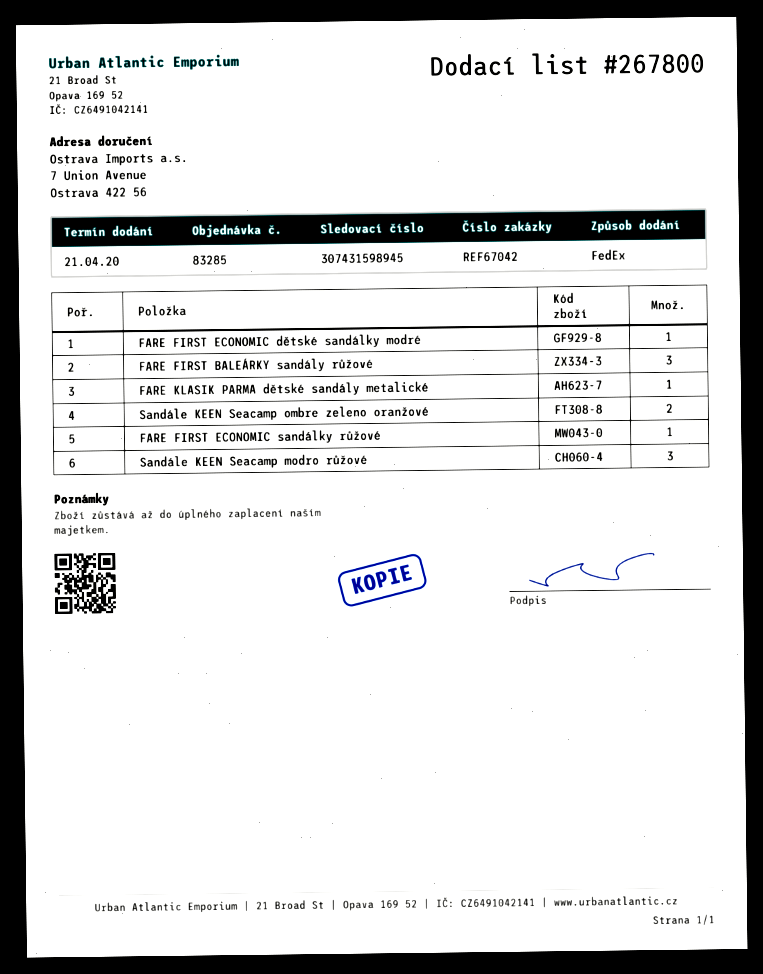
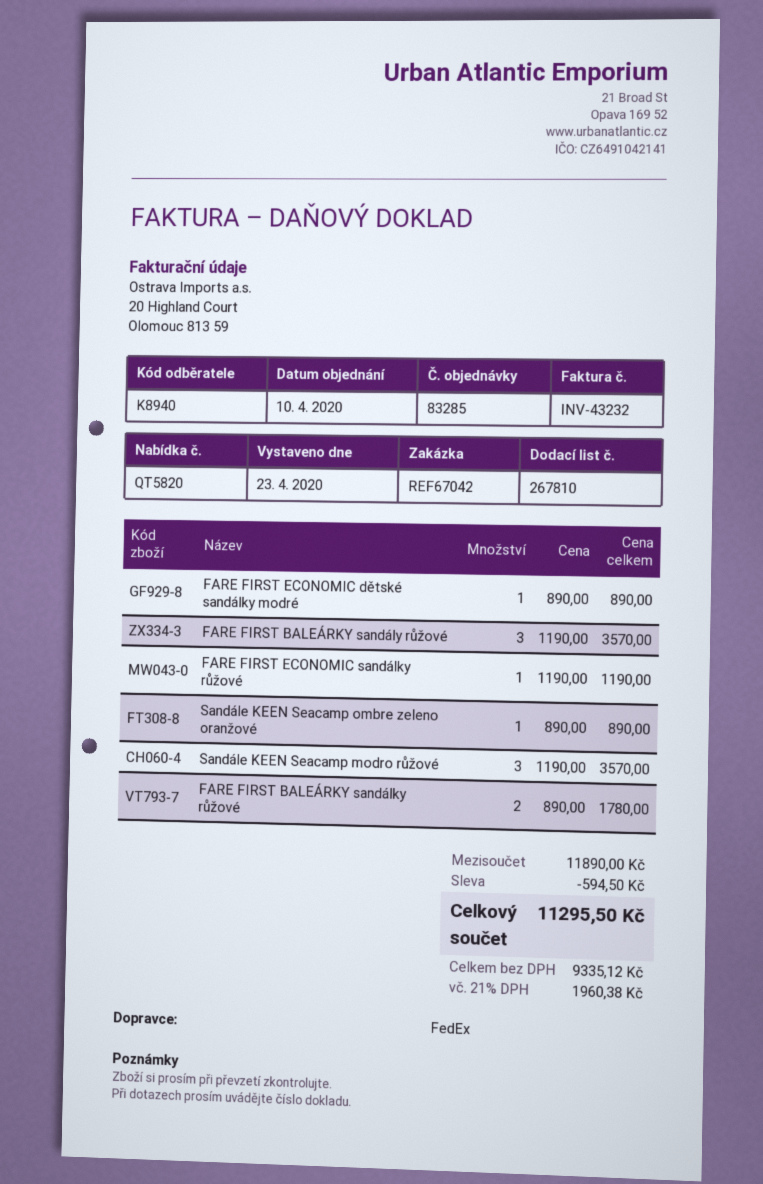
delivery note number: 267800 -> 267810
FARE KLASIK PARMA dětské sandály metalické: 1 -> none
Sandále KEEN Seacamp ombre zeleno oranžové: 2 -> 1
FARE FIRST BALEÁRKY sandálky růžové: none -> 2

